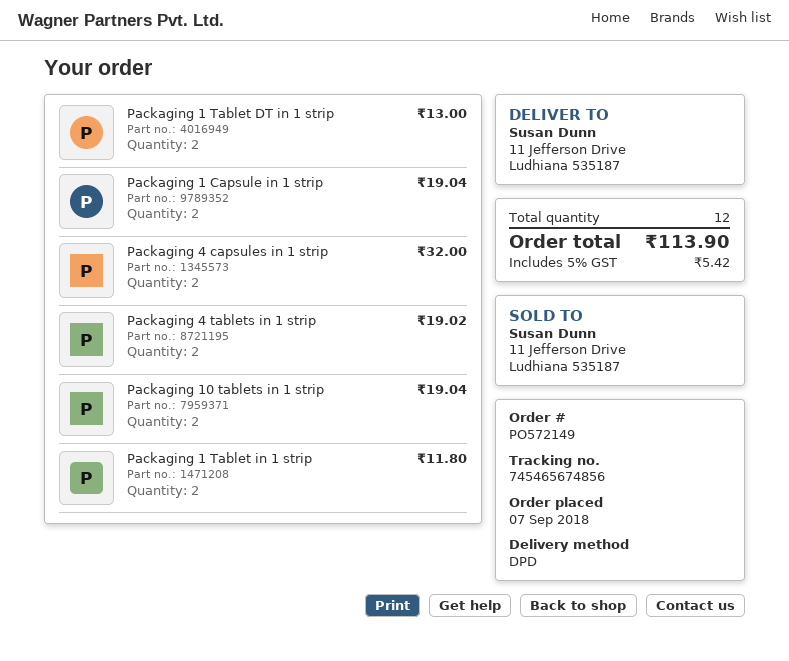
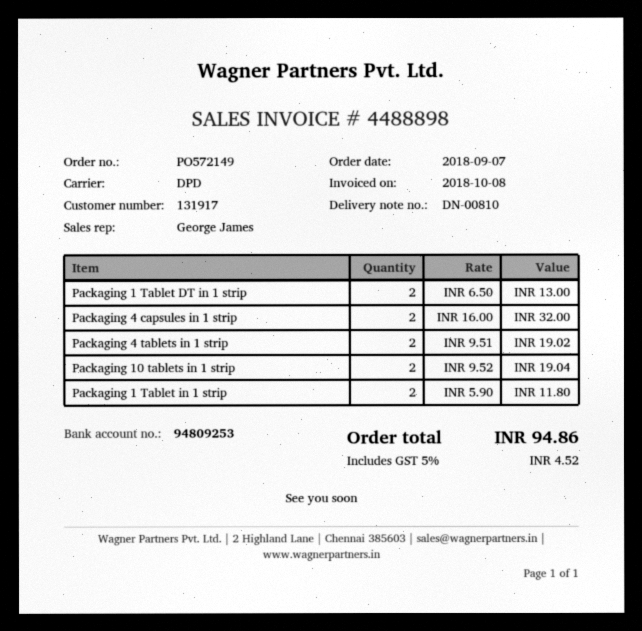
Packaging 1 Capsule in 1 strip: 2 for 19.04 -> none
tax: 5% = 5.42 -> 5% = 4.52
total: 113.90 -> 94.86

